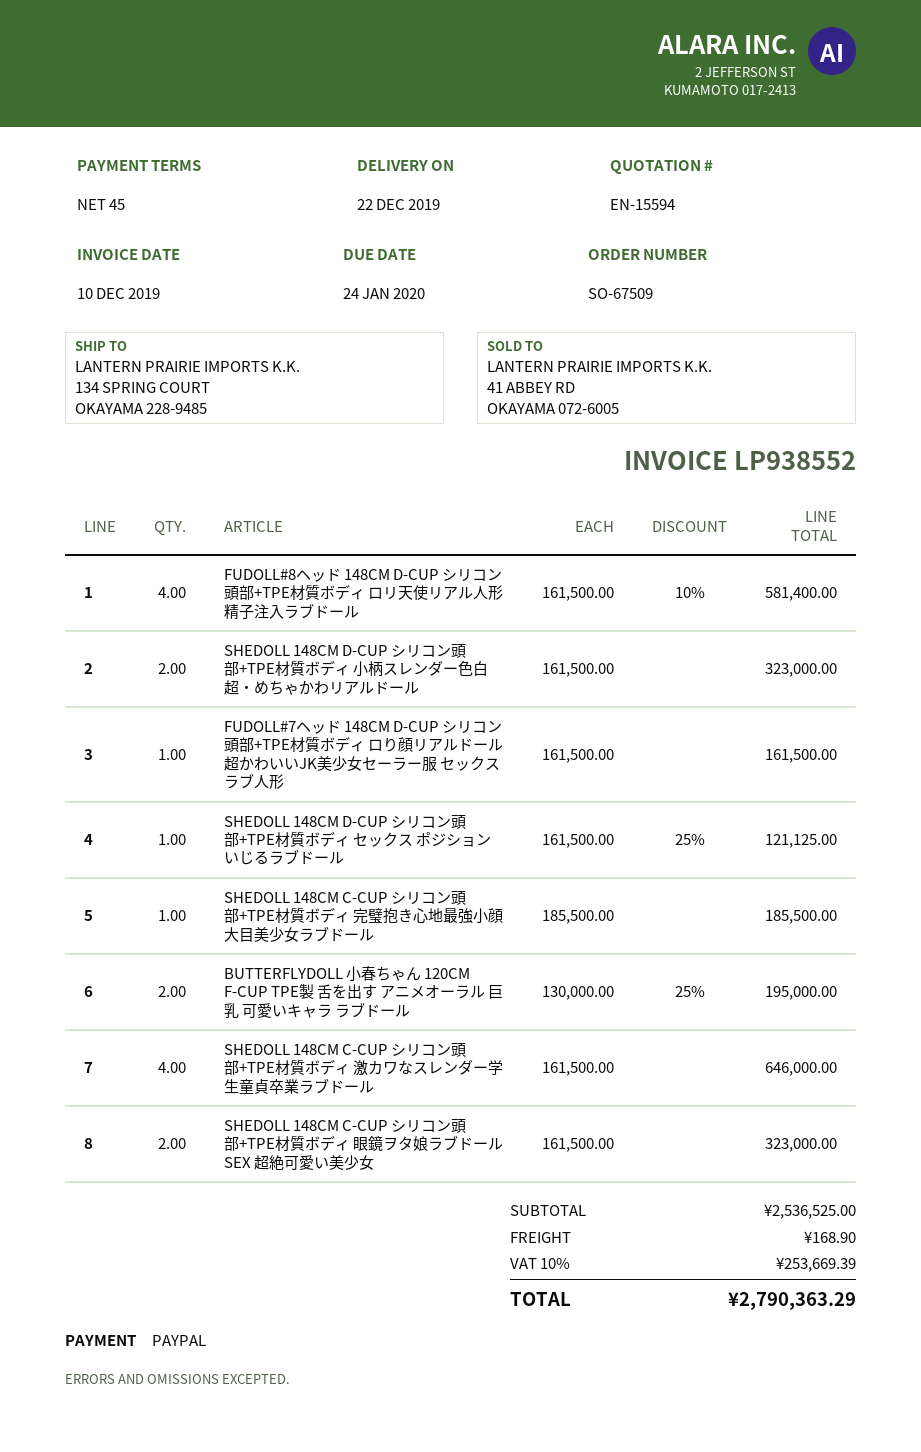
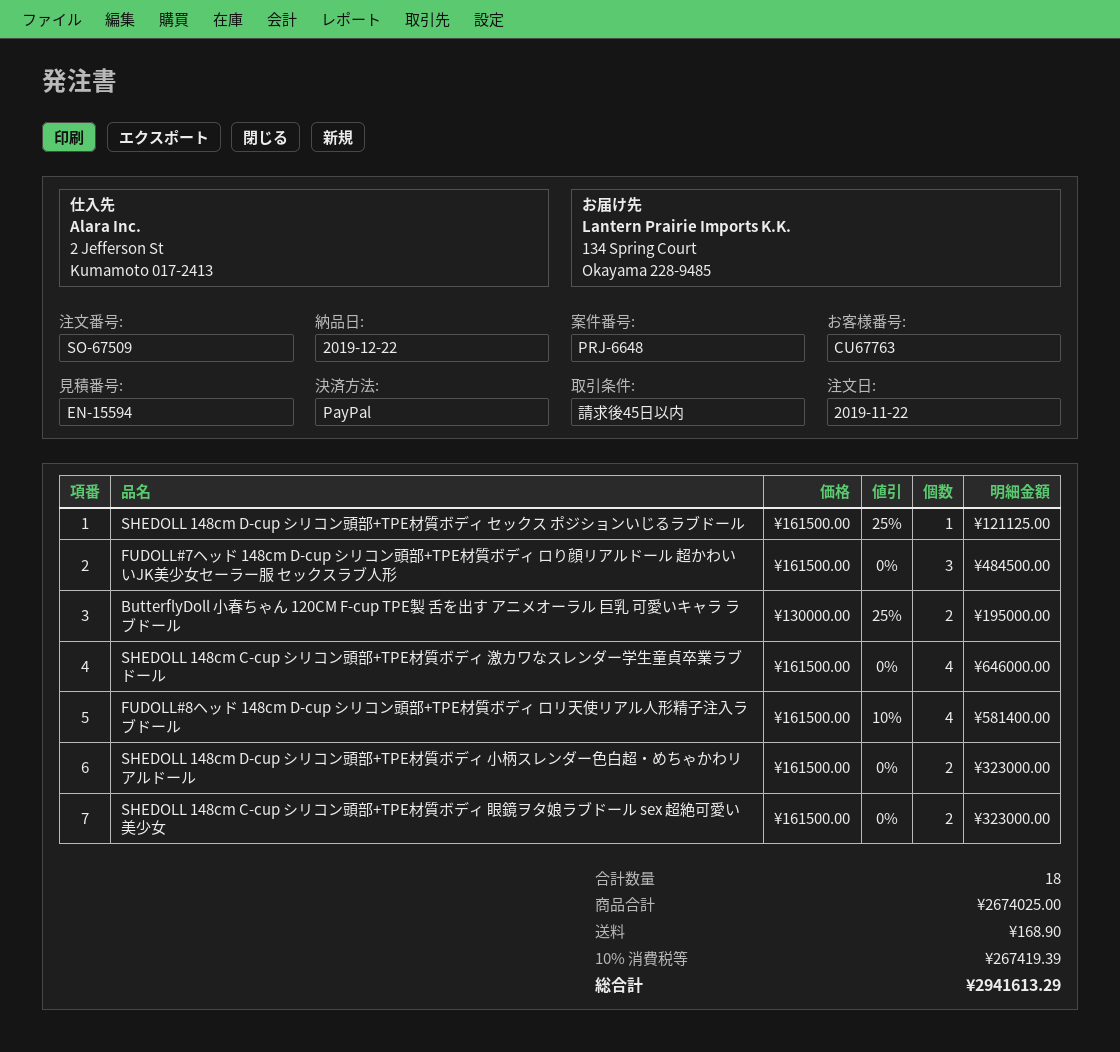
FUDOLL#7ヘッド 148CM D-CUP シリコン頭部+TPE材質ボディ ロり顔リアルドール 超かわいいJK美少女セーラー服 セックスラブ人形: 1 x 161500.00 = 161500.00 -> 3 x 161500.00 = 484500.00
SHEDOLL 148CM C-CUP シリコン頭部+TPE材質ボディ 完璧抱き心地最強小顔大目美少女ラブドール: 1 x 185500.00 = 185500.00 -> none
subtotal: 2536525.00 -> 2674025.00
tax: 10% = 253669.39 -> 10% = 267419.39
total: 2790363.29 -> 2941613.29

